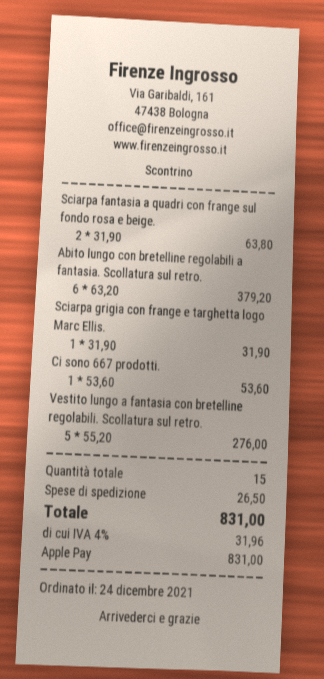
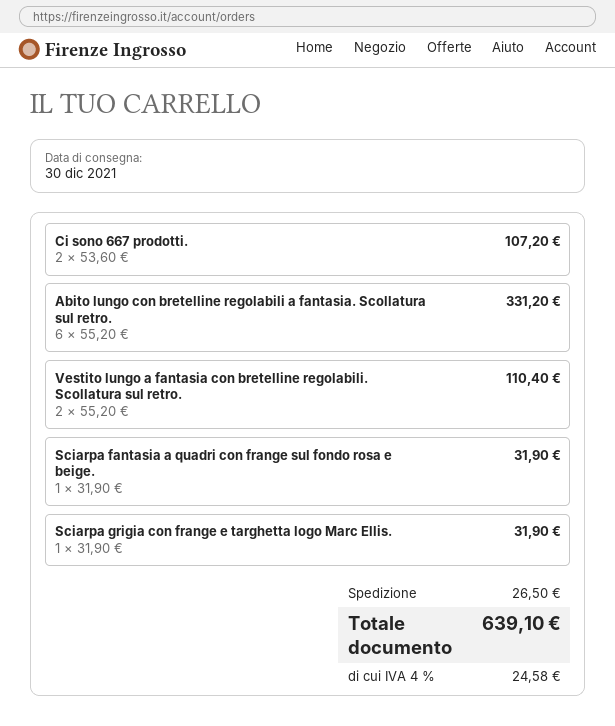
Sciarpa fantasia a quadri con frange sul fondo rosa e beige.: 2 x 31.90 = 63.80 -> 1 x 31.90 = 31.90
Abito lungo con bretelline regolabili a fantasia. Scollatura sul retro.: 6 x 63.20 = 379.20 -> 6 x 55.20 = 331.20
Ci sono 667 prodotti.: 1 x 53.60 = 53.60 -> 2 x 53.60 = 107.20
Vestito lungo a fantasia con bretelline regolabili. Scollatura sul retro.: 5 x 55.20 = 276.00 -> 2 x 55.20 = 110.40
tax: 4% = 31.96 -> 4% = 24.58
total: 831.00 -> 639.10

